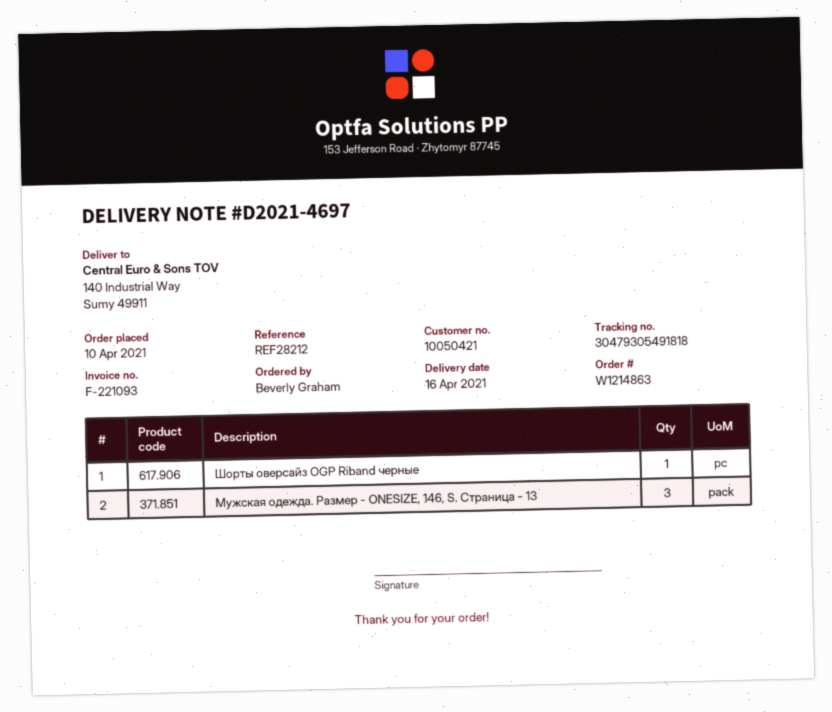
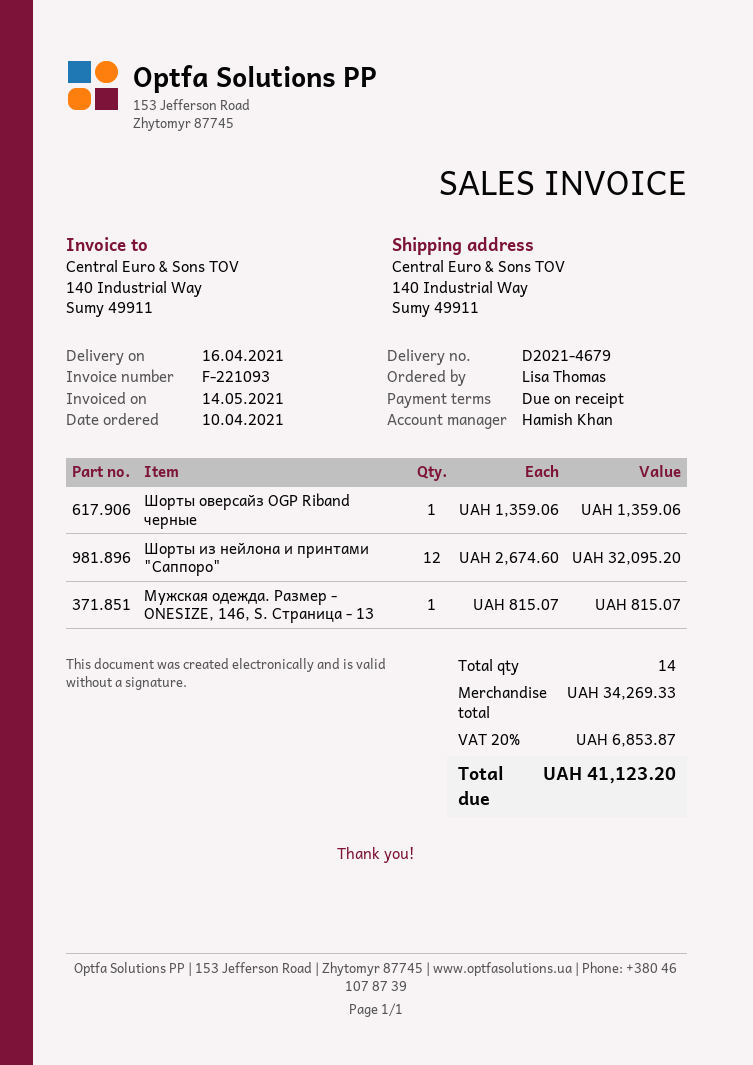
delivery note number: D2021-4697 -> D2021-4679
ordered by: Beverly Graham -> Lisa Thomas
Мужская одежда. Размер - ONESIZE, 146, S. Страница - 13: 3 -> 1
Шорты из нейлона и принтами "Саппоро": none -> 12

